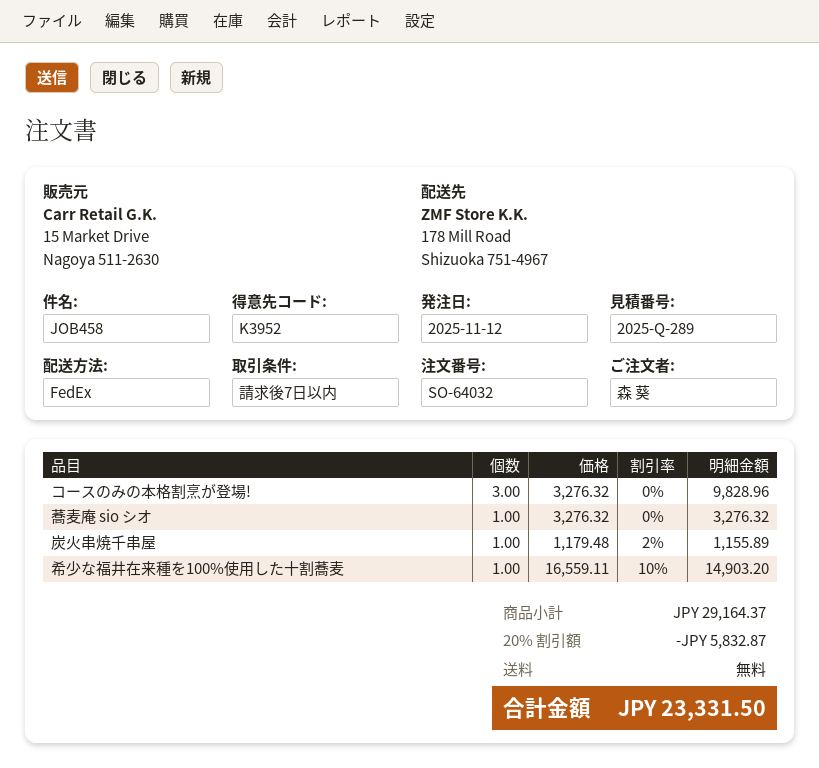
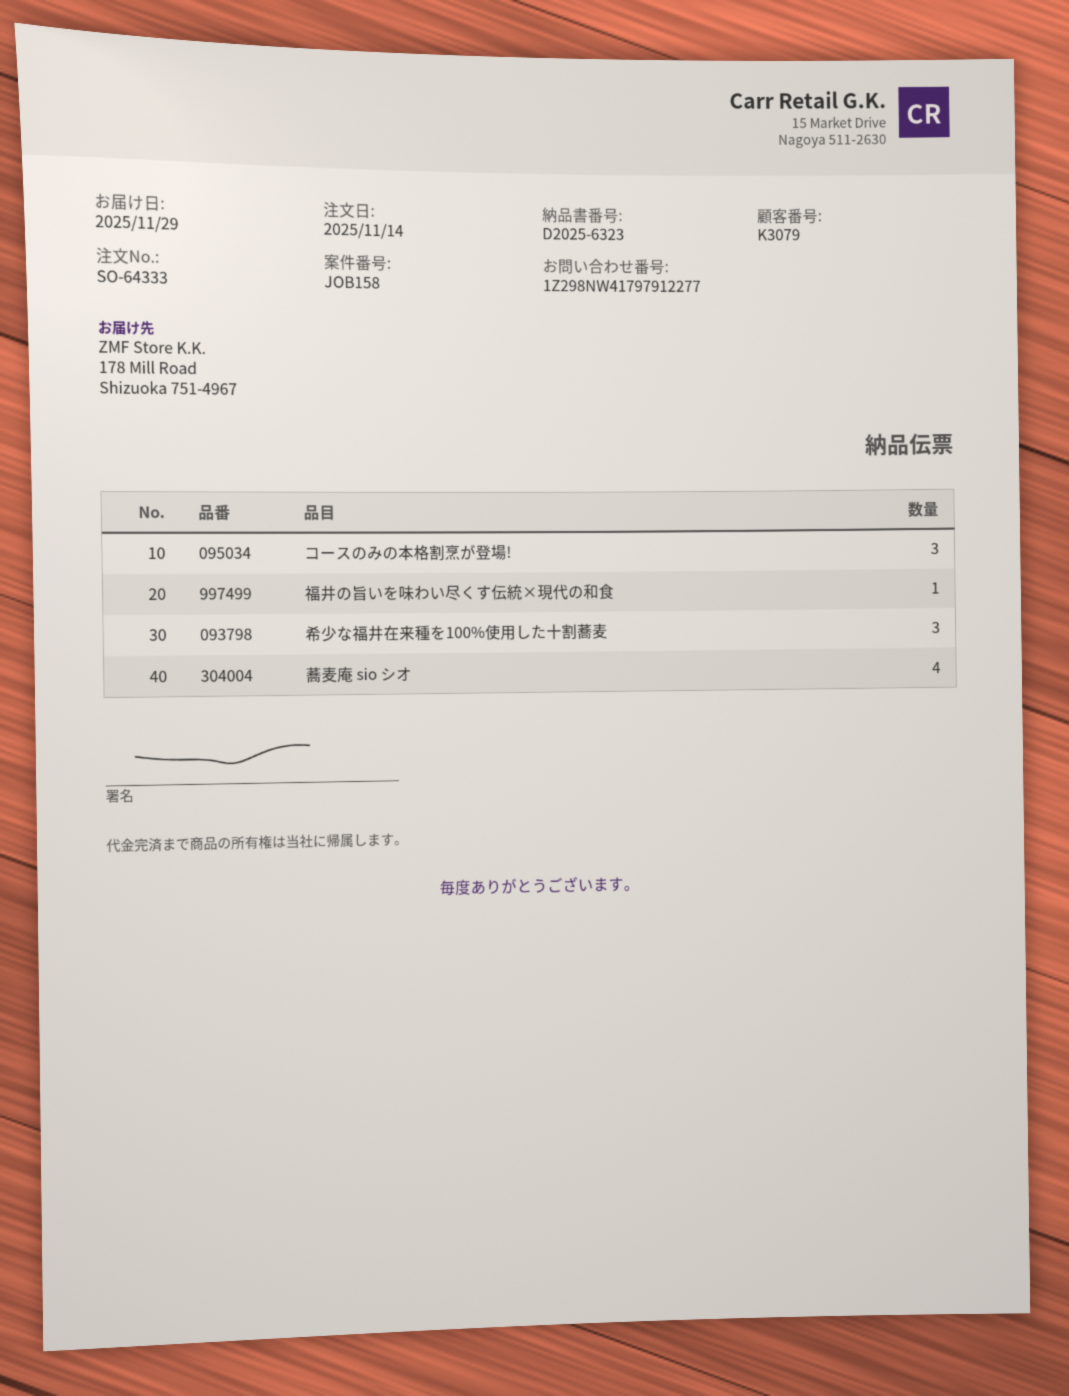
order number: SO-64032 -> SO-64333
order date: 2025-11-12 -> 2025-11-14
customer number: K3952 -> K3079
reference: JOB458 -> JOB158
蕎麦庵 sio シオ: 1 -> 4
炭火串焼千串屋: 1 -> none
希少な福井在来種を100%使用した十割蕎麦: 1 -> 3
福井の旨いを味わい尽くす伝統×現代の和食: none -> 1

